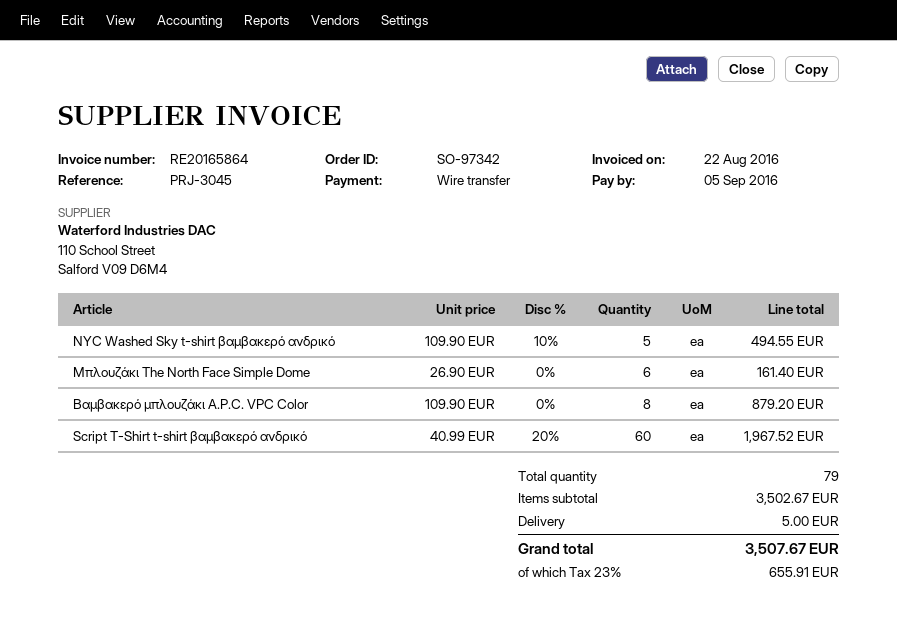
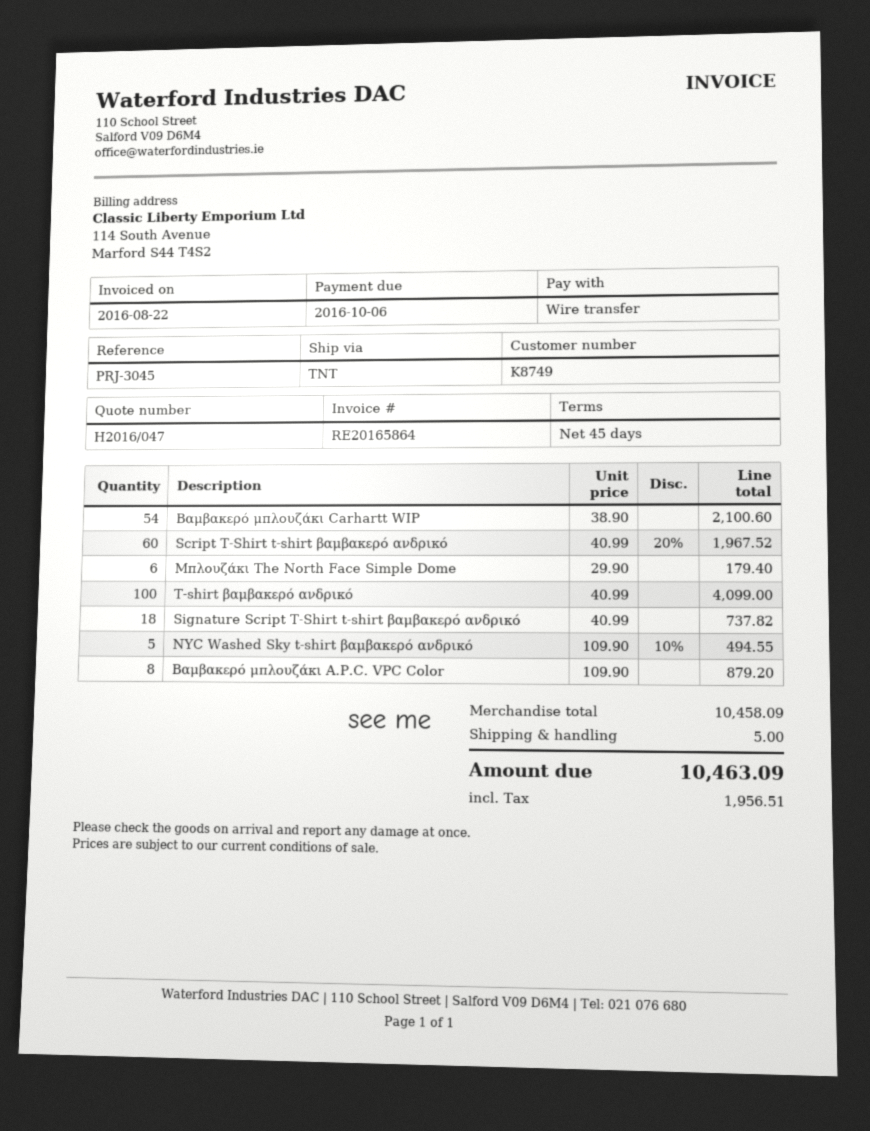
due date: 2016-09-05 -> 2016-10-06
Μπλουζάκι The North Face Simple Dome: 6 x 26.90 = 161.40 -> 6 x 29.90 = 179.40
Βαμβακερό μπλουζάκι Carhartt WIP: none -> 54 x 38.90 = 2100.60
T-shirt βαμβακερό ανδρικό: none -> 100 x 40.99 = 4099.00
Signature Script T-Shirt t-shirt βαμβακερό ανδρικό: none -> 18 x 40.99 = 737.82
subtotal: 3502.67 -> 10458.09
tax: 655.91 -> 1956.51
total: 3507.67 -> 10463.09

